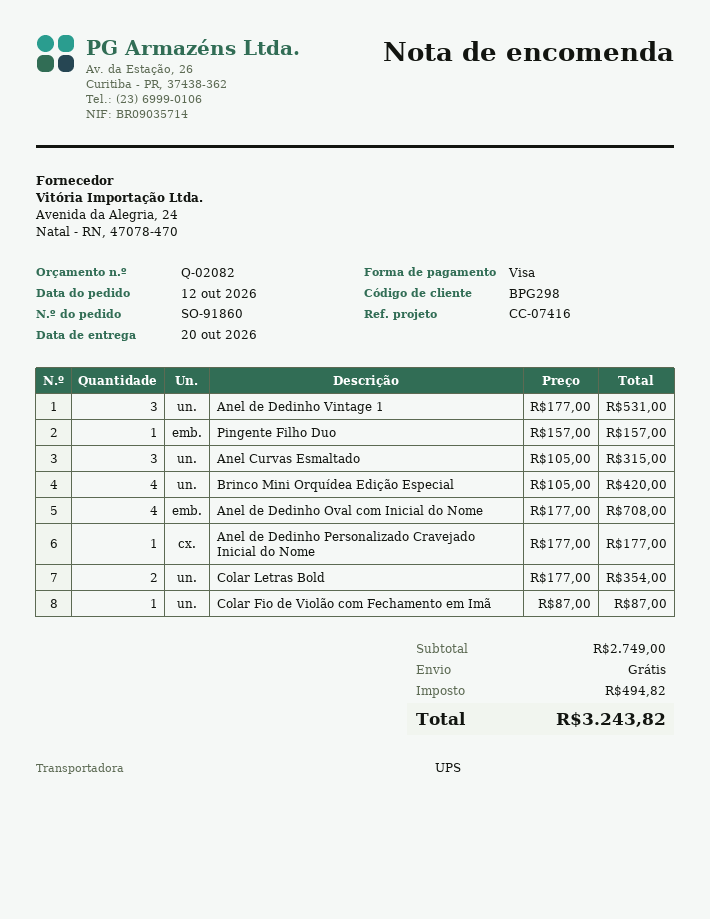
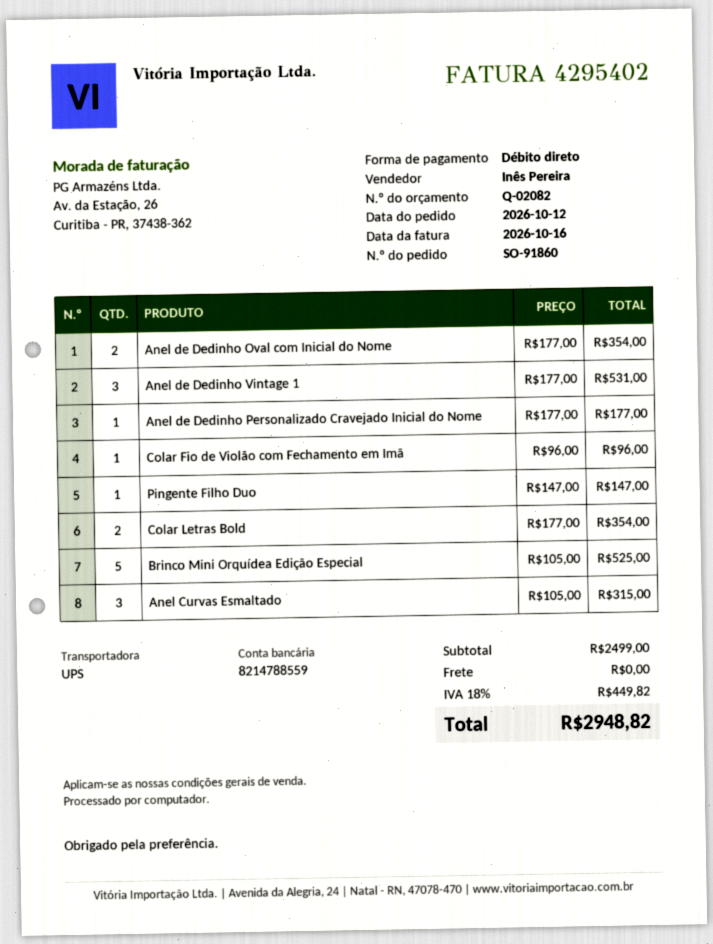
payment method: Visa -> direct debit
Pingente Filho Duo: 1 x 157.00 = 157.00 -> 1 x 147.00 = 147.00
Brinco Mini Orquídea Edição Especial: 4 x 105.00 = 420.00 -> 5 x 105.00 = 525.00
Anel de Dedinho Oval com Inicial do Nome: 4 x 177.00 = 708.00 -> 2 x 177.00 = 354.00
Colar Fio de Violão com Fechamento em Imã: 1 x 87.00 = 87.00 -> 1 x 96.00 = 96.00
subtotal: 2749.00 -> 2499.00
tax: 494.82 -> 449.82
total: 3243.82 -> 2948.82

